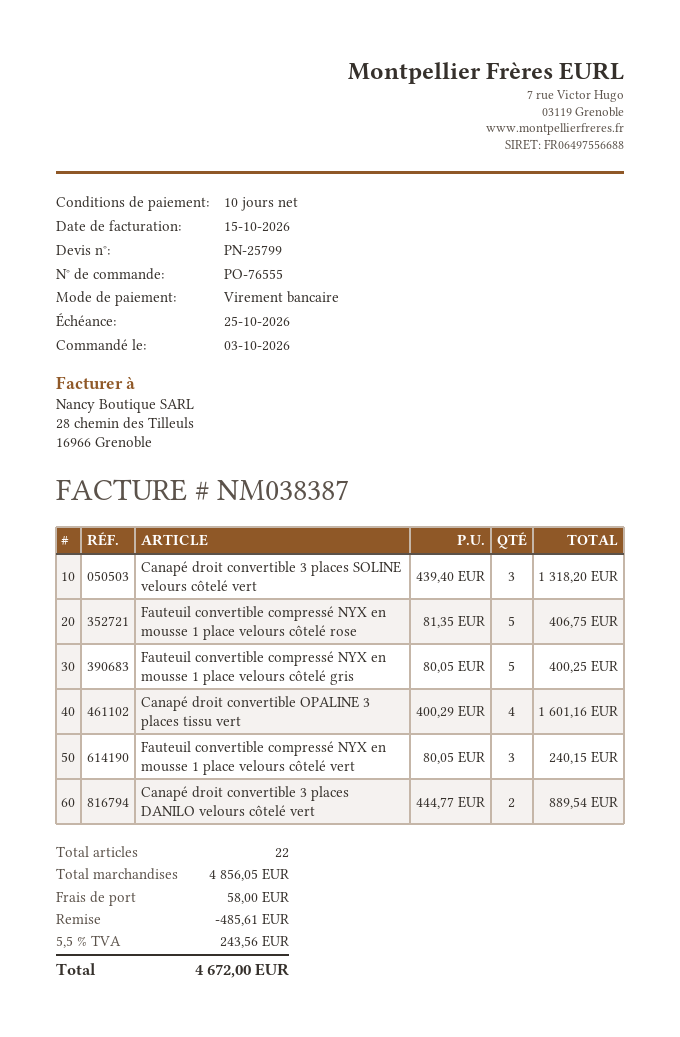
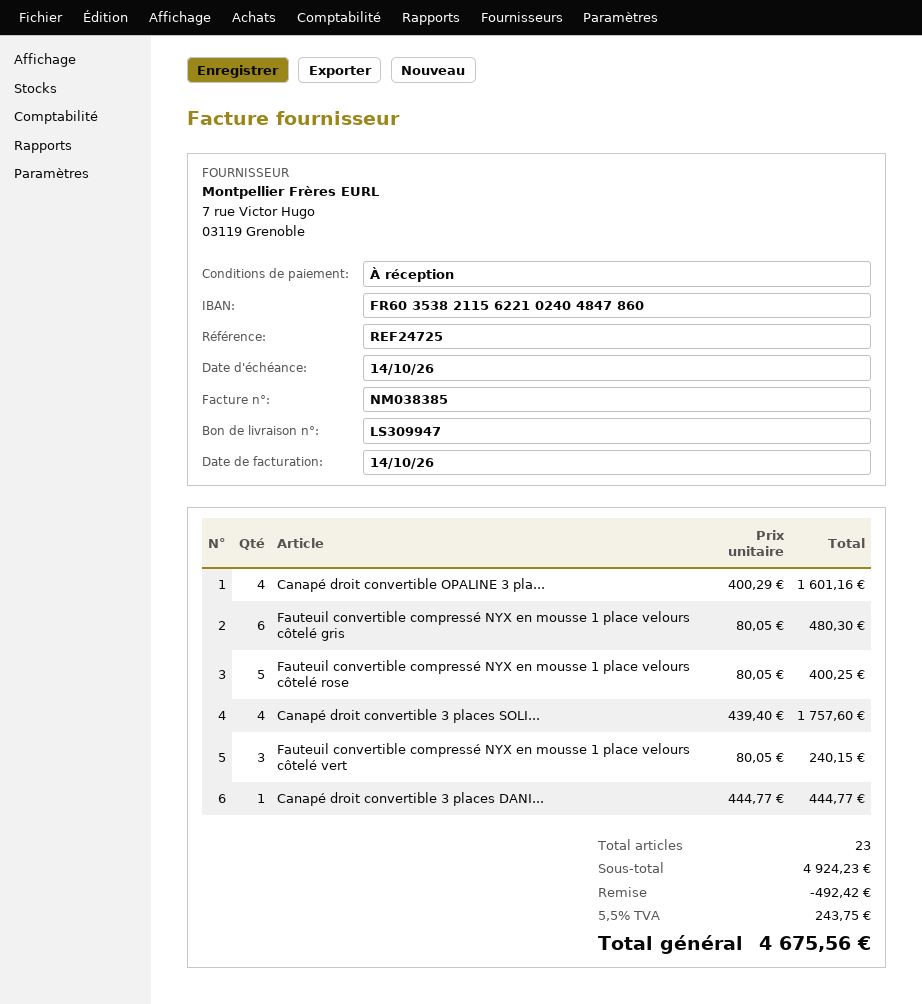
invoice number: NM038387 -> NM038385
invoice date: 2026-10-15 -> 2026-10-14
payment terms: 10 days -> on receipt
due date: 2026-10-25 -> 2026-10-14
Canapé droit convertible 3 places SOLINE velours côtelé vert: 3 x 439.40 = 1318.20 -> 4 x 439.40 = 1757.60
Fauteuil convertible compressé NYX en mousse 1 place velours côtelé rose: 5 x 81.35 = 406.75 -> 5 x 80.05 = 400.25
Fauteuil convertible compressé NYX en mousse 1 place velours côtelé gris: 5 x 80.05 = 400.25 -> 6 x 80.05 = 480.30
Canapé droit convertible 3 places DANILO velours côtelé vert: 2 x 444.77 = 889.54 -> 1 x 444.77 = 444.77
total quantity: 22 -> 23
subtotal: 4856.05 -> 4924.23
discount: 485.61 -> 492.42
shipping: 58.00 -> none
tax: 5.5% = 243.56 -> 5.5% = 243.75
total: 4672.00 -> 4675.56

